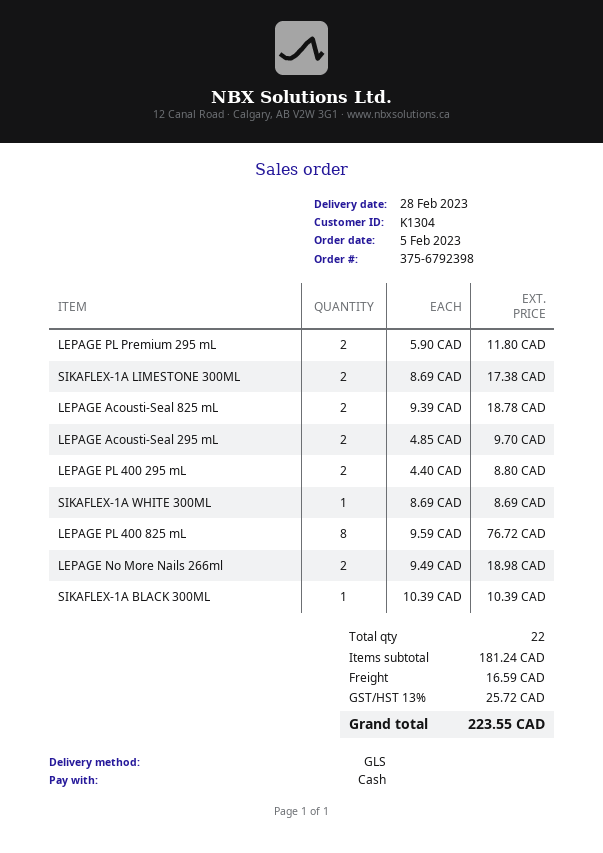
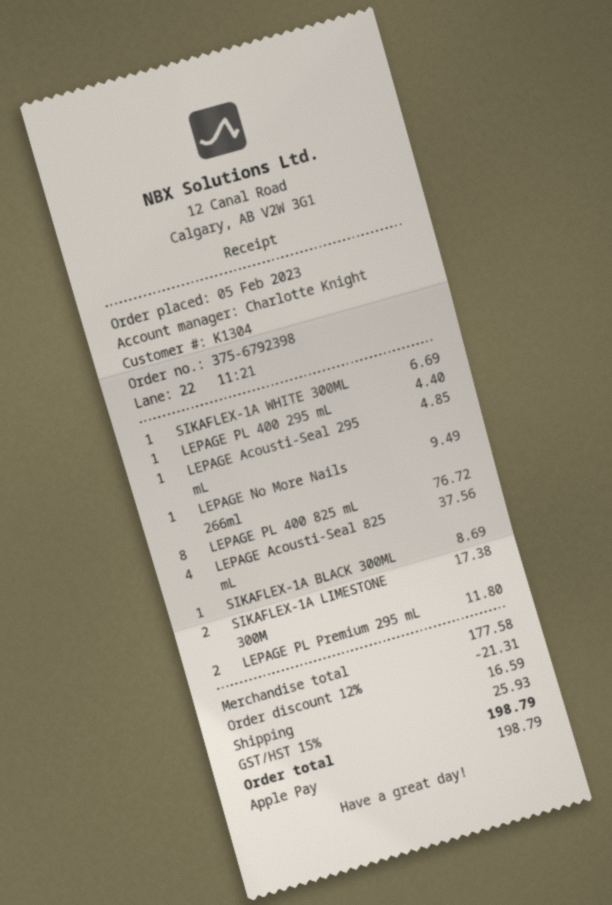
payment method: cash -> Apple Pay
LEPAGE Acousti-Seal 825 mL: 2 for 18.78 -> 4 for 37.56
LEPAGE Acousti-Seal 295 mL: 2 for 9.70 -> 1 for 4.85
LEPAGE PL 400 295 mL: 2 for 8.80 -> 1 for 4.40
SIKAFLEX-1A WHITE 300ML: 1 for 8.69 -> 1 for 6.69
LEPAGE No More Nails 266ml: 2 for 18.98 -> 1 for 9.49
SIKAFLEX-1A BLACK 300ML: 1 for 10.39 -> 1 for 8.69
subtotal: 181.24 -> 177.58
discount: none -> 12% = 21.31
tax: 13% = 25.72 -> 15% = 25.93
total: 223.55 -> 198.79

